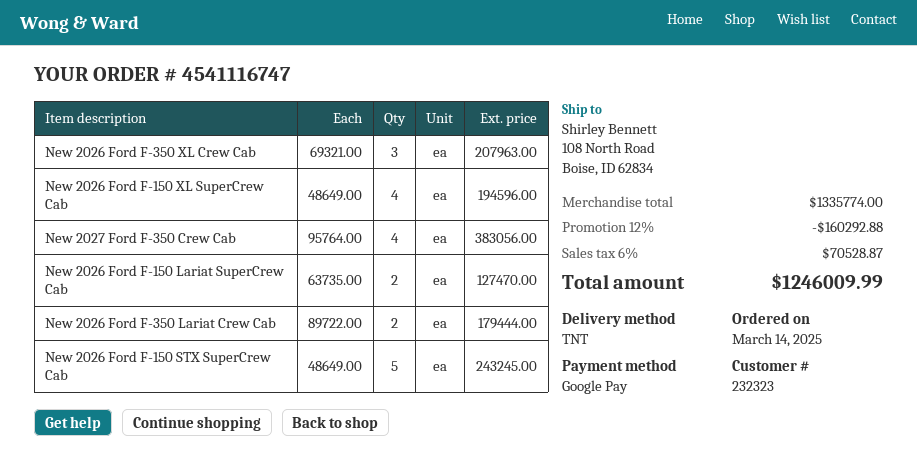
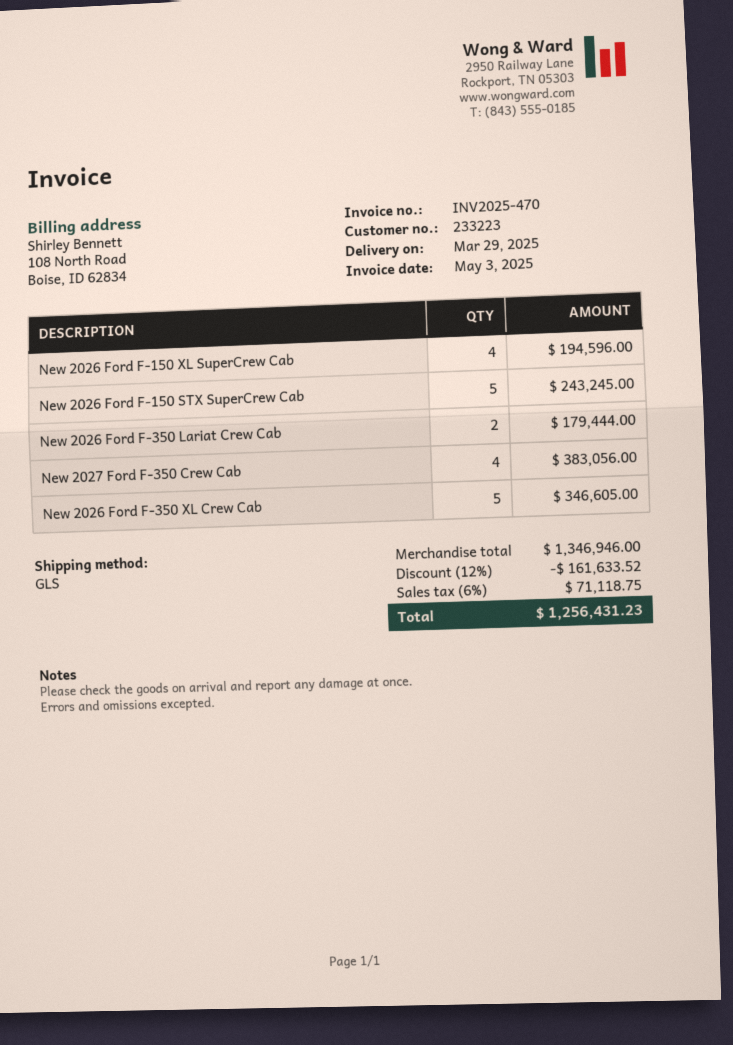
customer number: 232323 -> 233223
shipping method: TNT -> GLS
New 2026 Ford F-350 XL Crew Cab: 3 for 207963.00 -> 5 for 346605.00
New 2026 Ford F-150 Lariat SuperCrew Cab: 2 for 127470.00 -> none
subtotal: 1335774.00 -> 1346946.00
discount: 12% = 160292.88 -> 12% = 161633.52
tax: 6% = 70528.87 -> 6% = 71118.75
total: 1246009.99 -> 1256431.23

